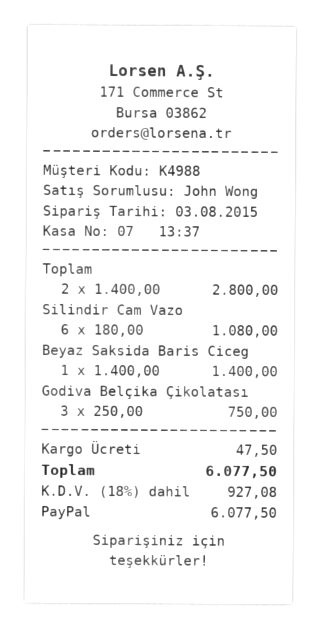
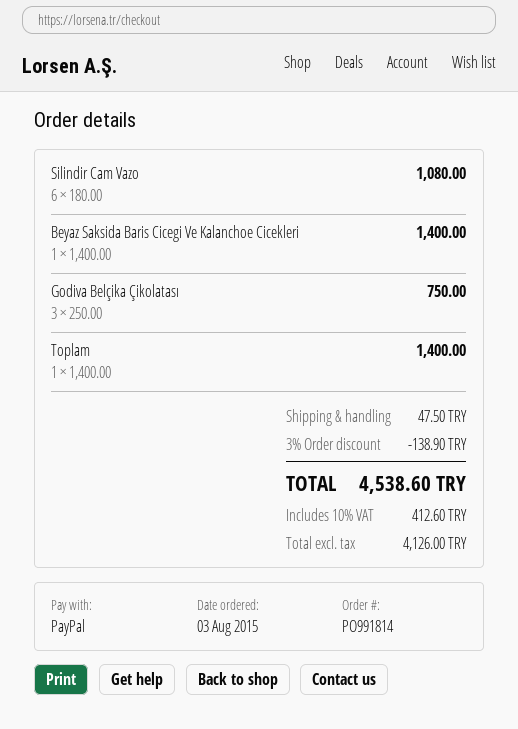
Toplam: 2 x 1400.00 = 2800.00 -> 1 x 1400.00 = 1400.00
discount: none -> 3% = 138.90
tax: 18% = 927.08 -> 10% = 412.60
total: 6077.50 -> 4538.60

